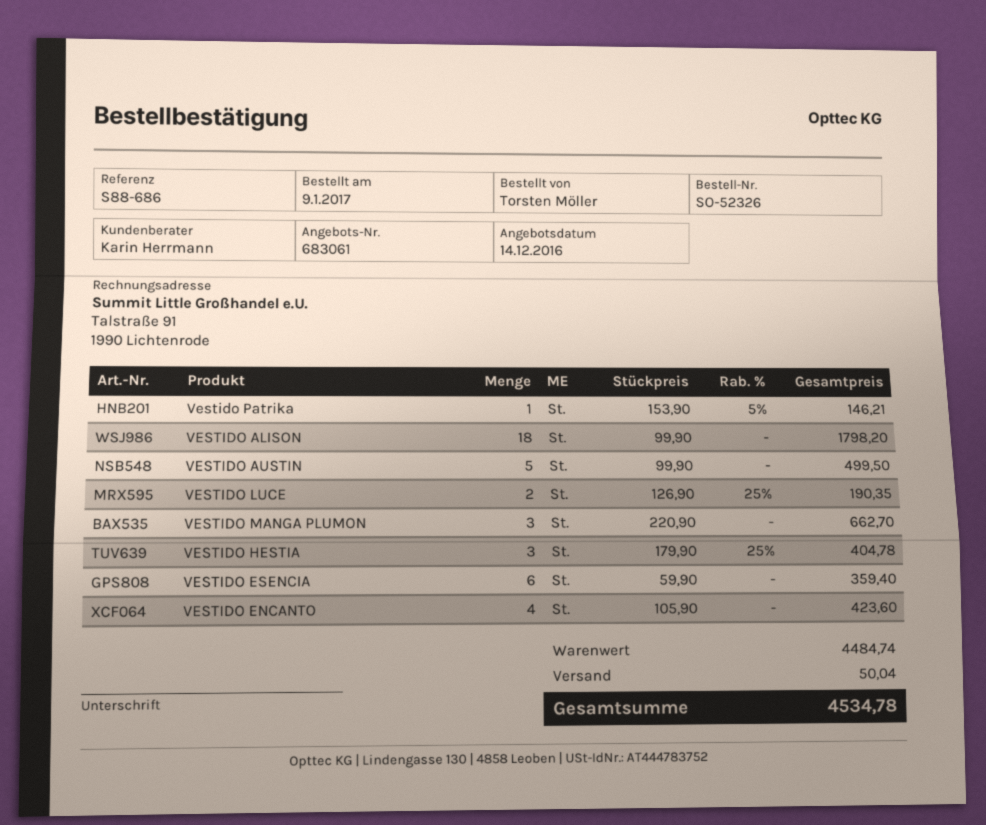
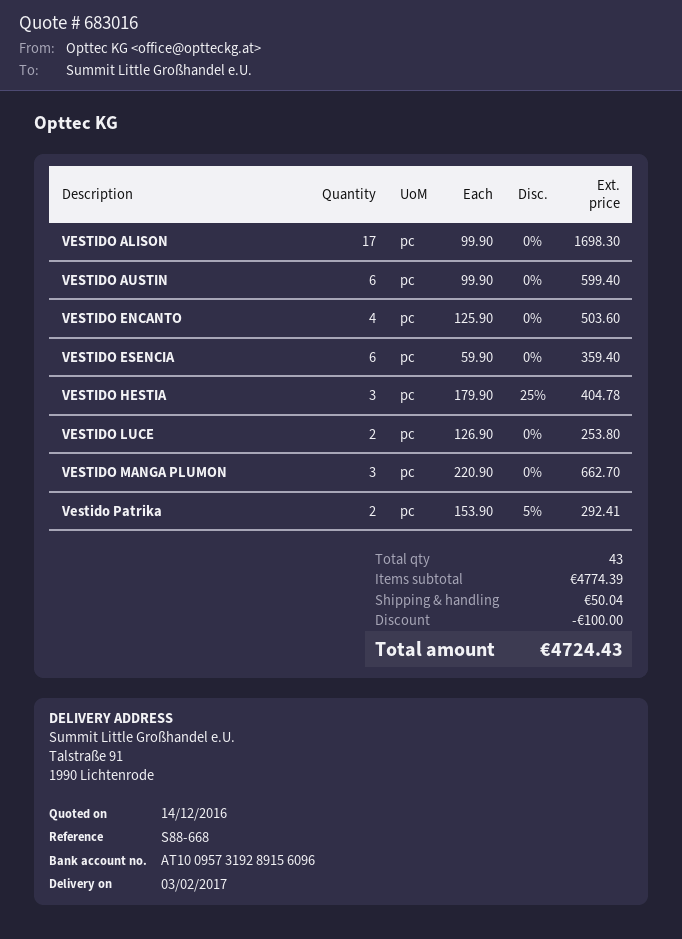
quote number: 683061 -> 683016
reference: S88-686 -> S88-668
Vestido Patrika: 1 x 153.90 - 5% = 146.21 -> 2 x 153.90 - 5% = 292.41
VESTIDO ALISON: 18 x 99.90 = 1798.20 -> 17 x 99.90 = 1698.30
VESTIDO AUSTIN: 5 x 99.90 = 499.50 -> 6 x 99.90 = 599.40
VESTIDO LUCE: 2 x 126.90 - 25% = 190.35 -> 2 x 126.90 = 253.80
VESTIDO ENCANTO: 4 x 105.90 = 423.60 -> 4 x 125.90 = 503.60
subtotal: 4484.74 -> 4774.39
discount: none -> 100.00
total: 4534.78 -> 4724.43

